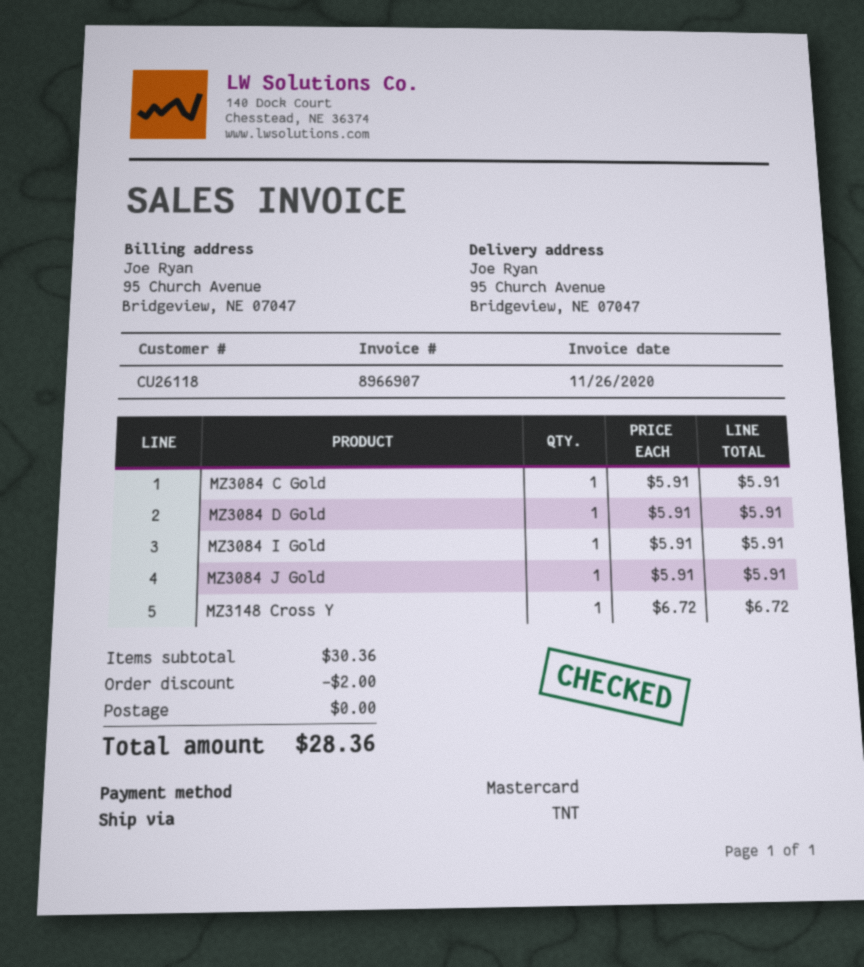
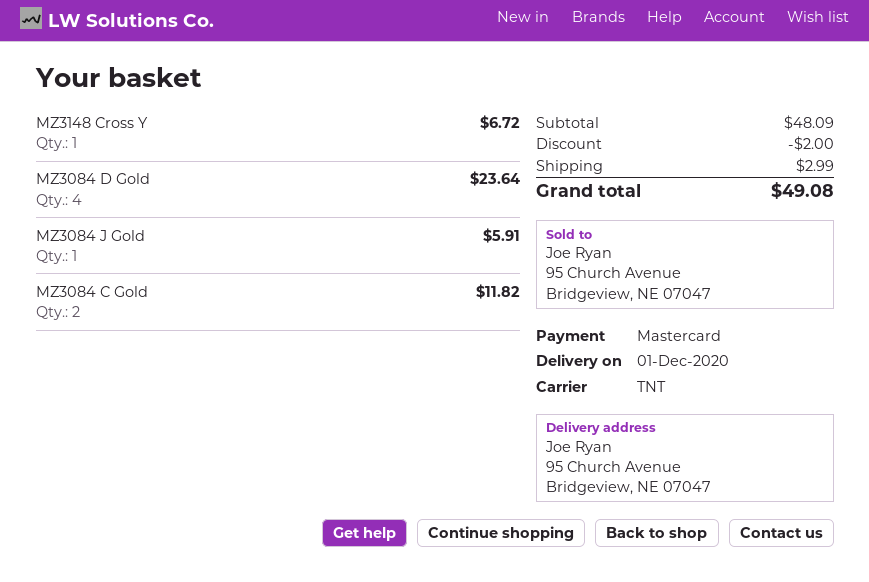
MZ3084 C Gold: 1 for 5.91 -> 2 for 11.82
MZ3084 D Gold: 1 for 5.91 -> 4 for 23.64
MZ3084 I Gold: 1 for 5.91 -> none
subtotal: 30.36 -> 48.09
shipping: 0.00 -> 2.99
total: 28.36 -> 49.08

